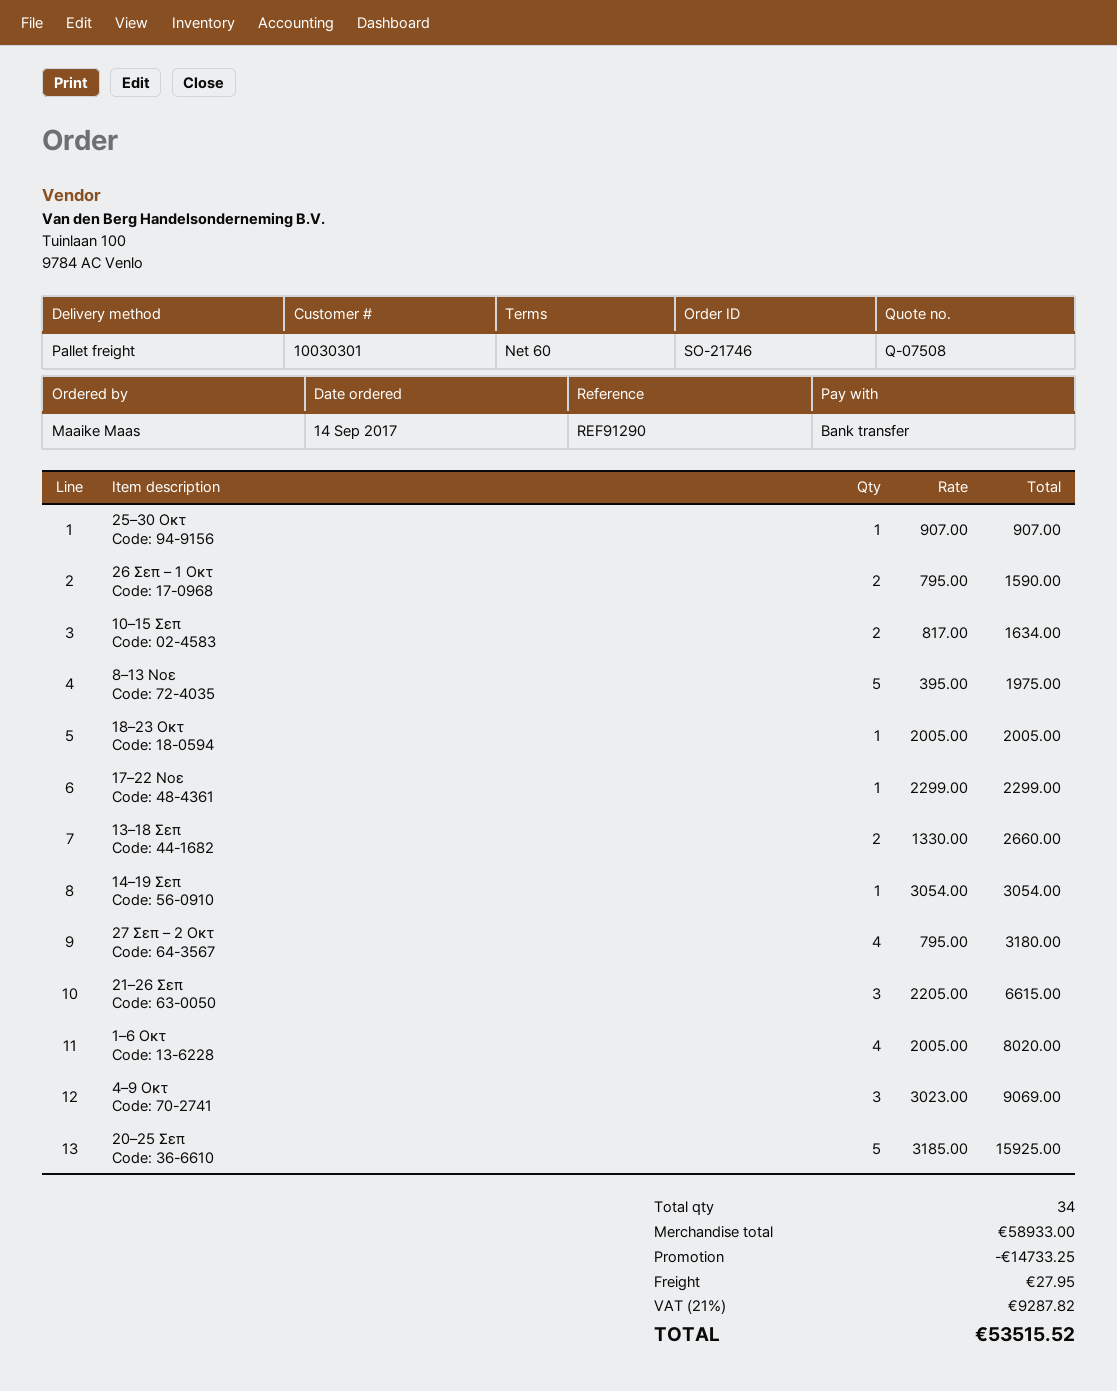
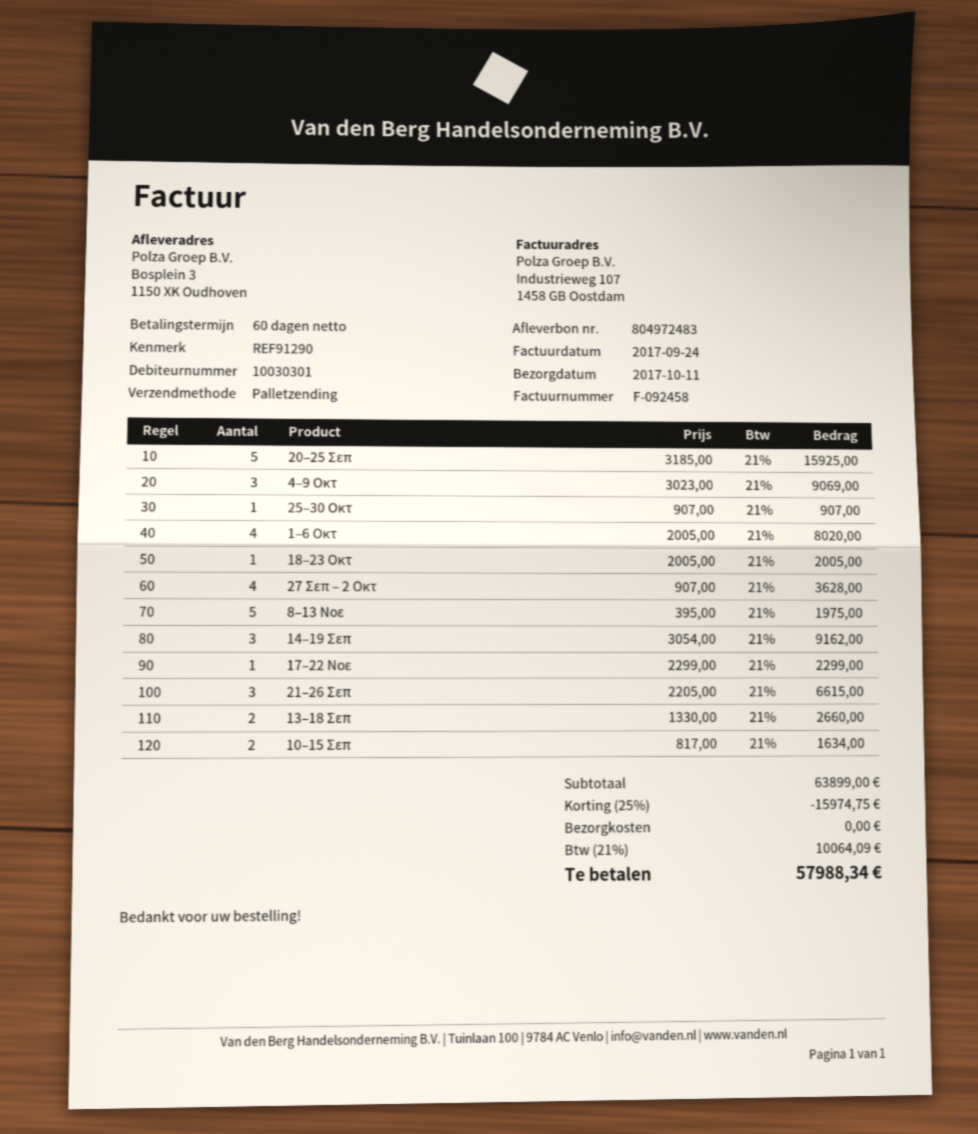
26 Σεπ – 1 Οκτ: 2 x 795.00 = 1590.00 -> none
14–19 Σεπ: 1 x 3054.00 = 3054.00 -> 3 x 3054.00 = 9162.00
27 Σεπ – 2 Οκτ: 4 x 795.00 = 3180.00 -> 4 x 907.00 = 3628.00
subtotal: 58933.00 -> 63899.00
discount: 14733.25 -> 15974.75
shipping: 27.95 -> 0.00
tax: 21% = 9287.82 -> 21% = 10064.09
total: 53515.52 -> 57988.34

